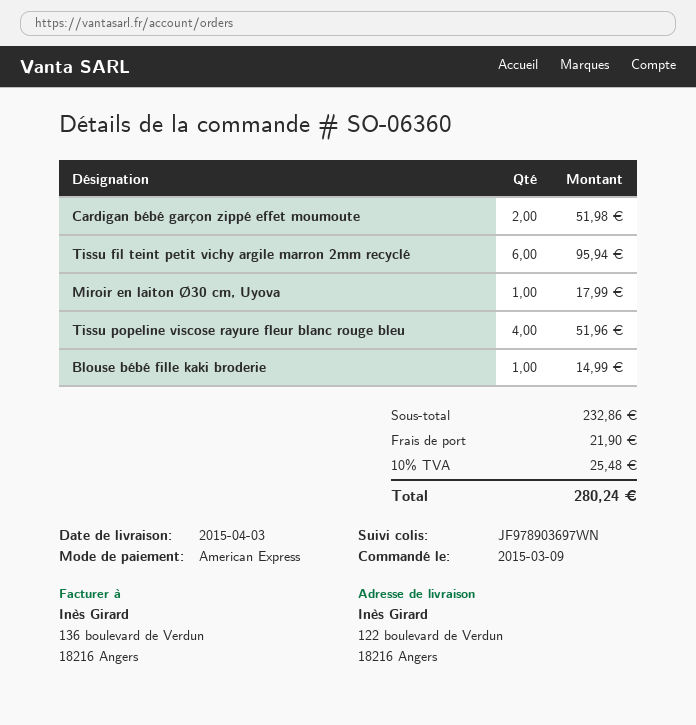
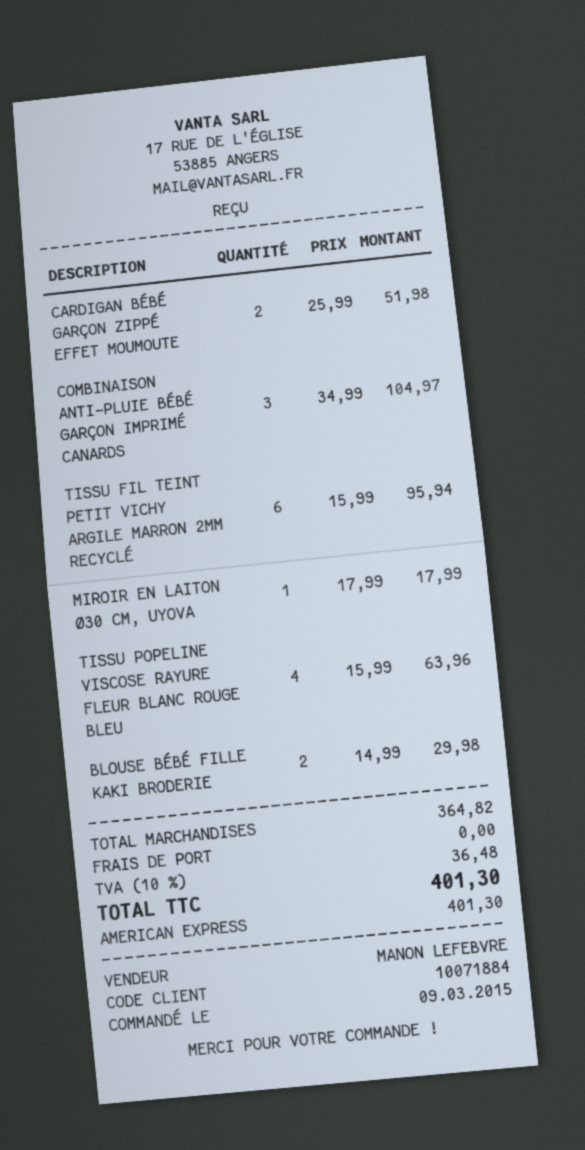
Tissu popeline viscose rayure fleur blanc rouge bleu: 4 for 51.96 -> 4 for 63.96
Blouse bébé fille kaki broderie: 1 for 14.99 -> 2 for 29.98
COMBINAISON ANTI-PLUIE BÉBÉ GARÇON IMPRIMÉ CANARDS: none -> 3 for 104.97
subtotal: 232.86 -> 364.82
shipping: 21.90 -> 0.00
tax: 10% = 25.48 -> 10% = 36.48
total: 280.24 -> 401.30

